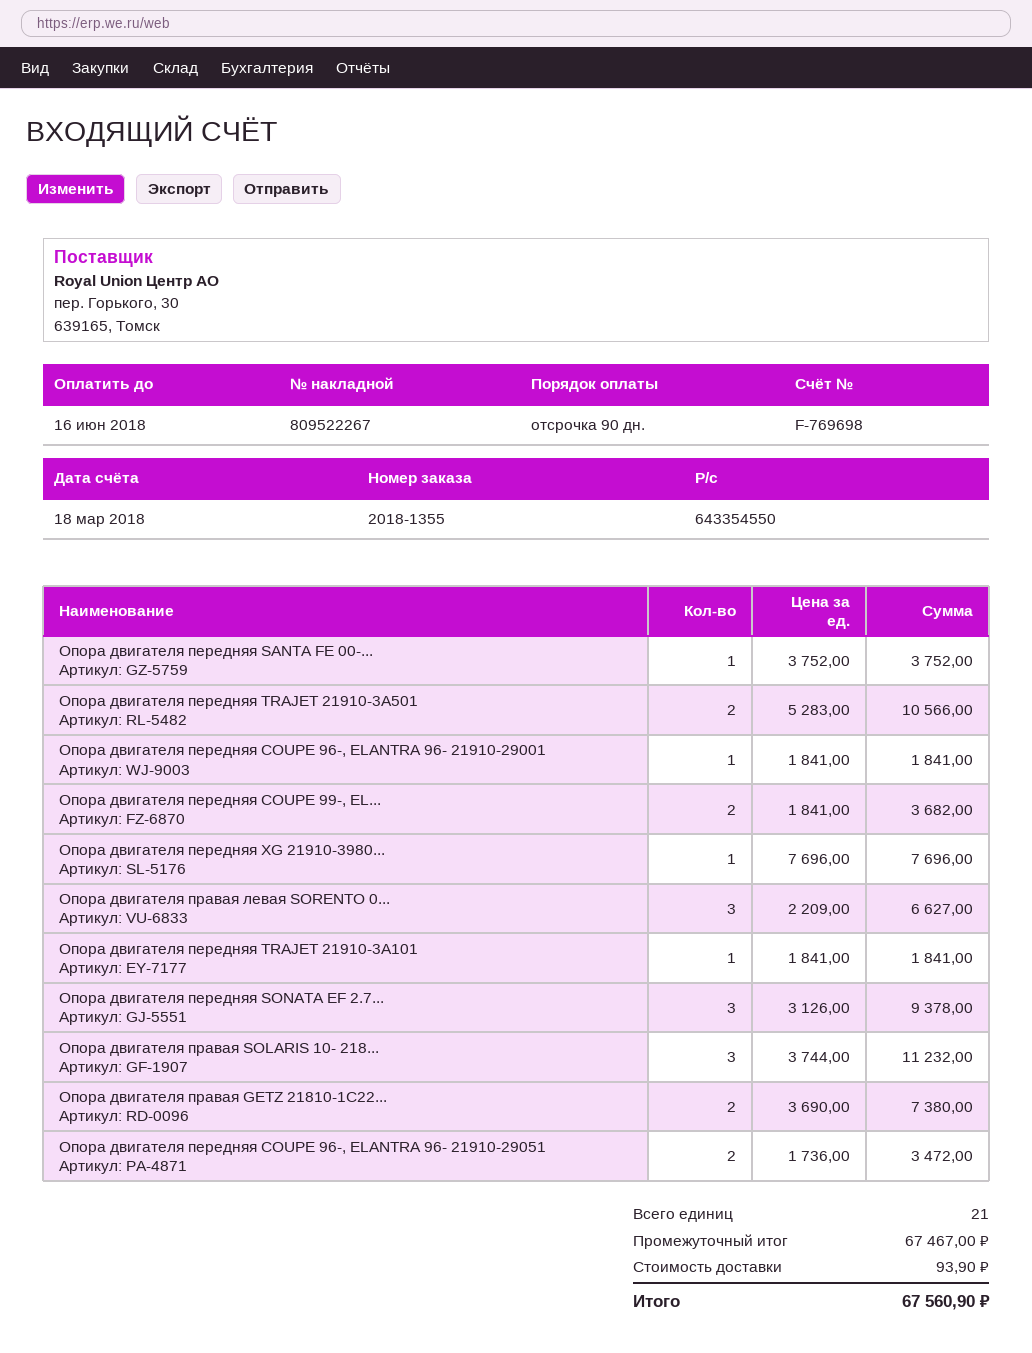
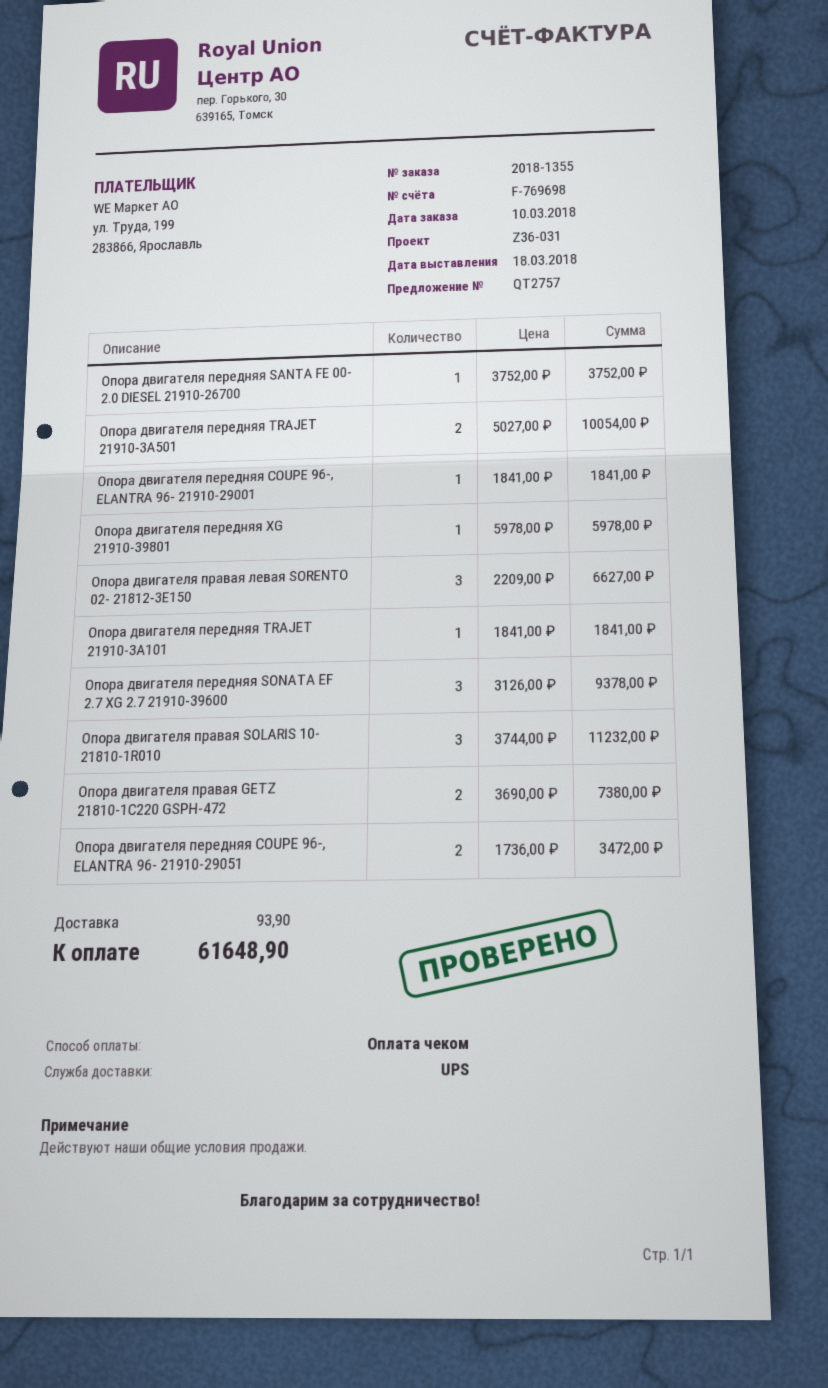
Опора двигателя передняя TRAJET 21910-3A501: 2 x 5283.00 = 10566.00 -> 2 x 5027.00 = 10054.00
Опора двигателя передняя COUPE 99-, EL...: 2 x 1841.00 = 3682.00 -> none
Опора двигателя передняя XG 21910-3980...: 1 x 7696.00 = 7696.00 -> 1 x 5978.00 = 5978.00
total: 67560.90 -> 61648.90

